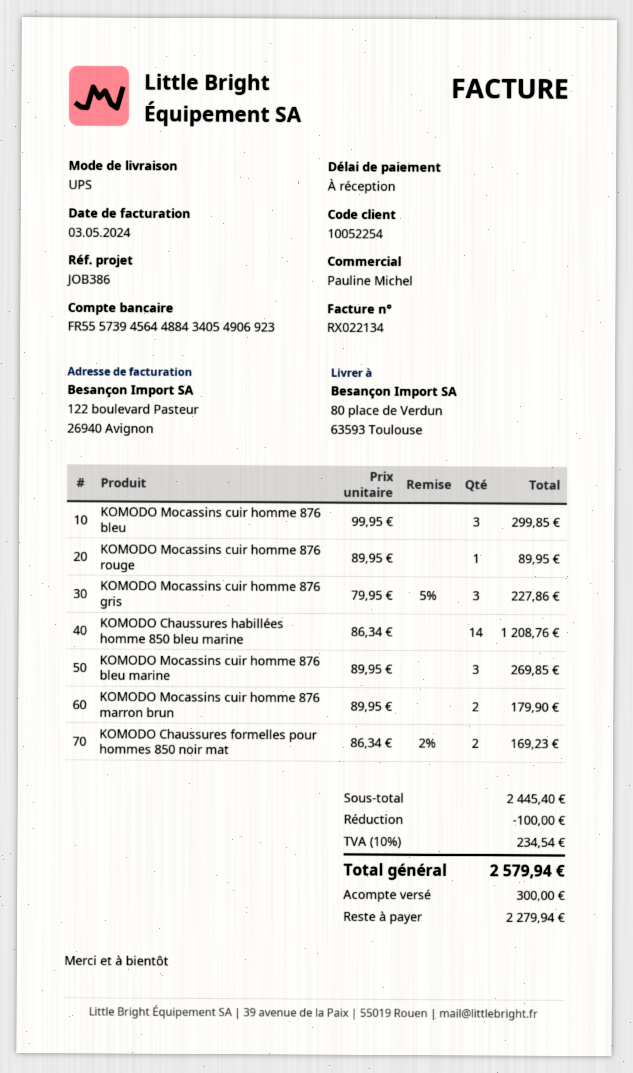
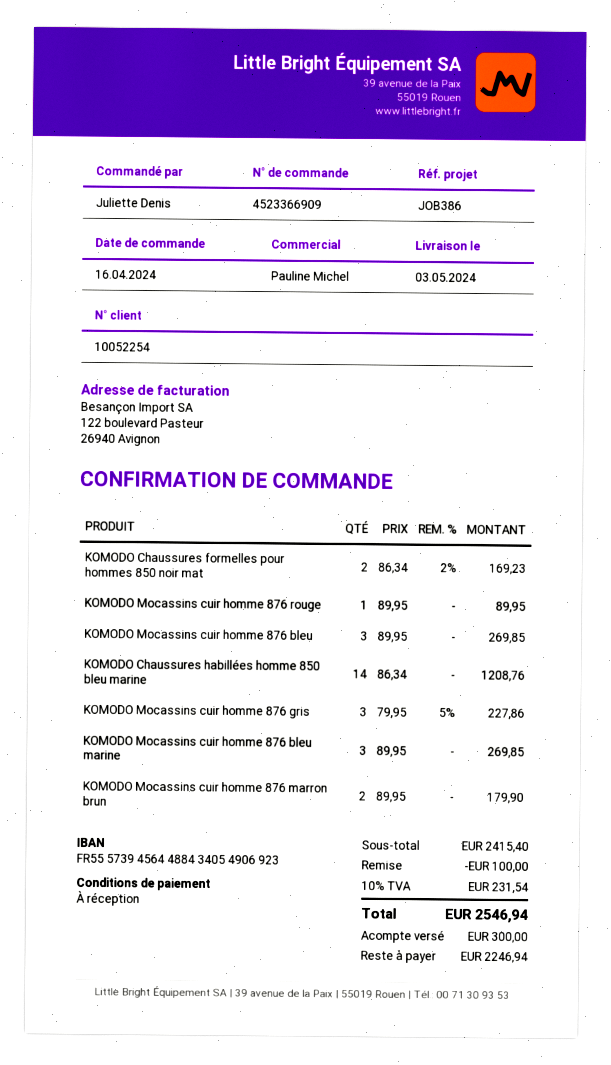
KOMODO Mocassins cuir homme 876 bleu: 3 x 99.95 = 299.85 -> 3 x 89.95 = 269.85
subtotal: 2445.40 -> 2415.40
tax: 10% = 234.54 -> 10% = 231.54
total: 2579.94 -> 2546.94
balance: 2279.94 -> 2246.94

